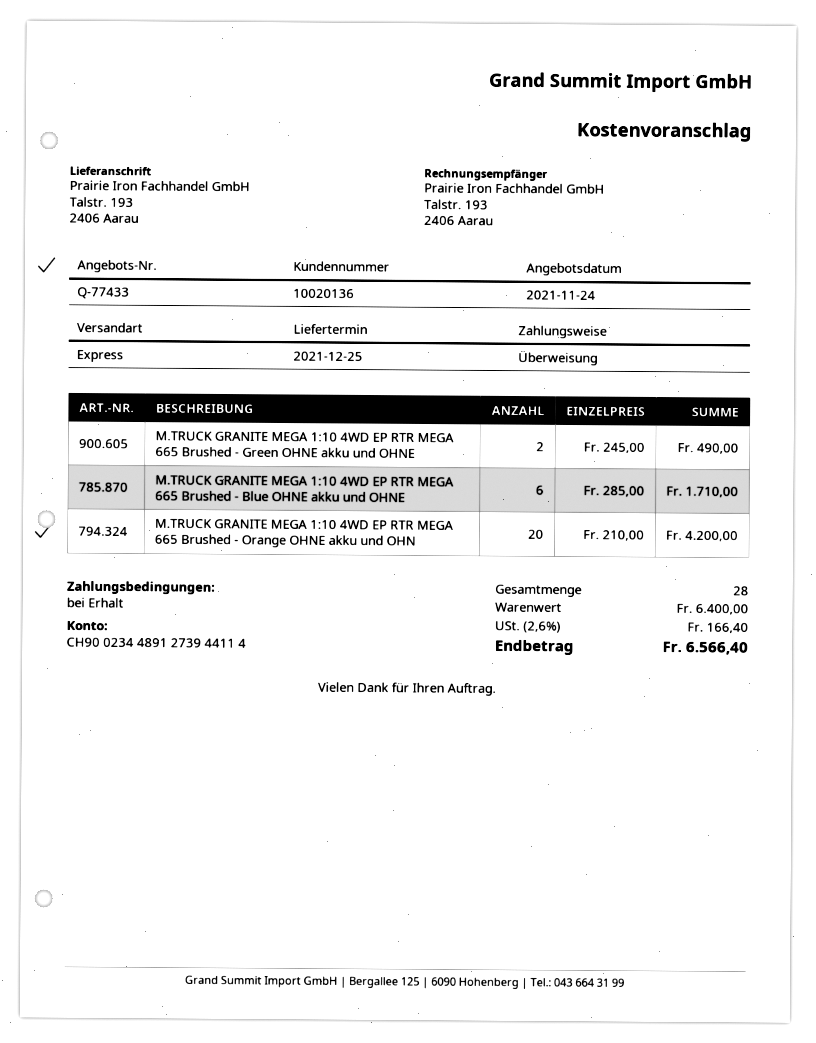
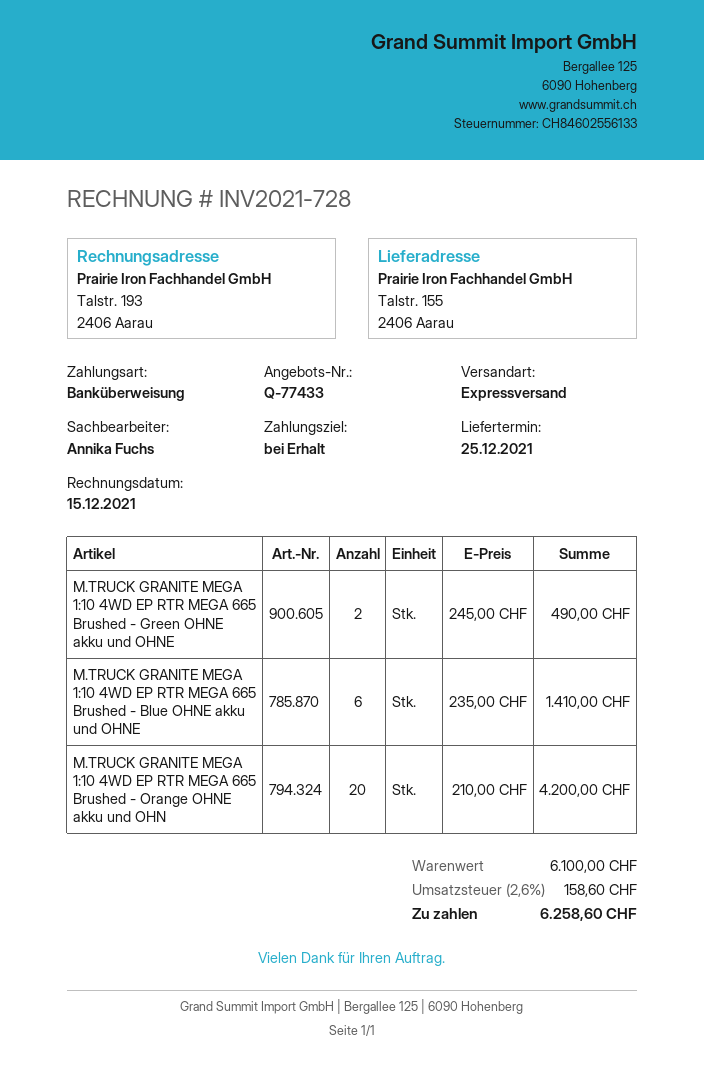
ship to: Talstr. 193, 2406 Aarau -> Talstr. 155, 2406 Aarau
M.TRUCK GRANITE MEGA 1:10 4WD EP RTR MEGA 665 Brushed - Blue OHNE akku und OHNE: 6 x 285.00 = 1710.00 -> 6 x 235.00 = 1410.00
subtotal: 6400.00 -> 6100.00
tax: 2.6% = 166.40 -> 2.6% = 158.60
total: 6566.40 -> 6258.60

